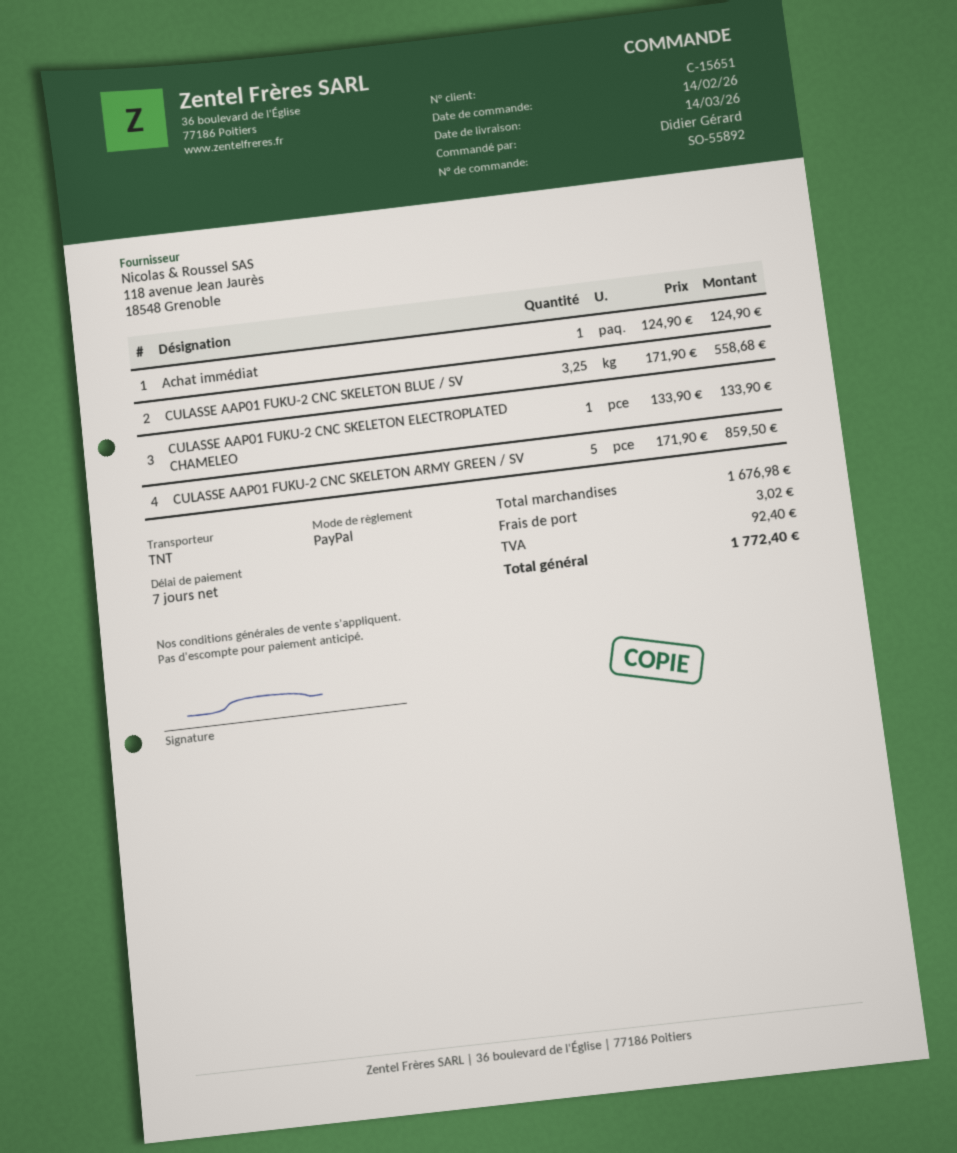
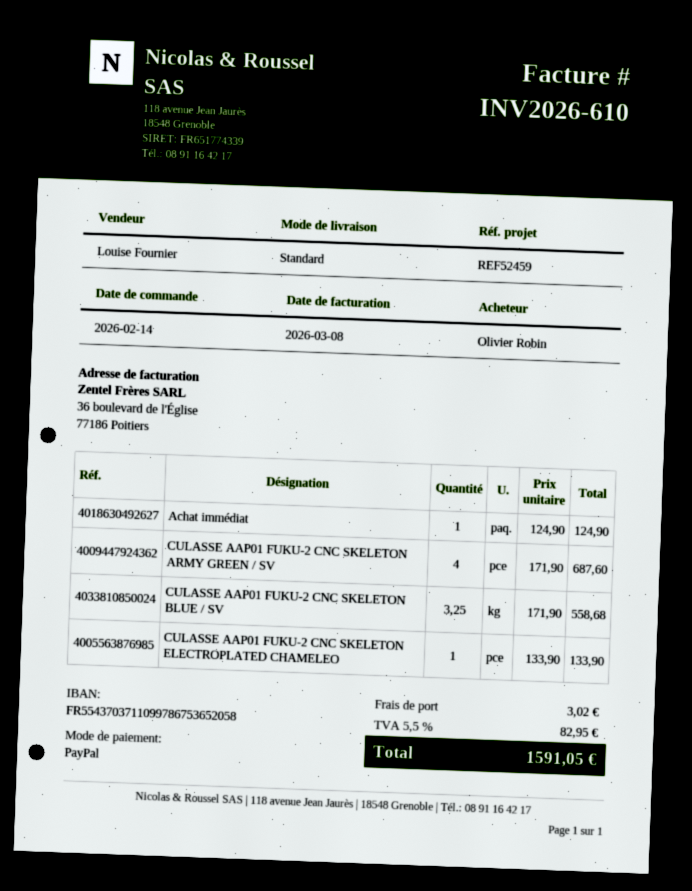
ordered by: Didier Gérard -> Olivier Robin
shipping method: TNT -> standard
CULASSE AAP01 FUKU-2 CNC SKELETON ARMY GREEN / SV: 5 x 171.90 = 859.50 -> 4 x 171.90 = 687.60
tax: 92.40 -> 82.95
total: 1772.40 -> 1591.05

